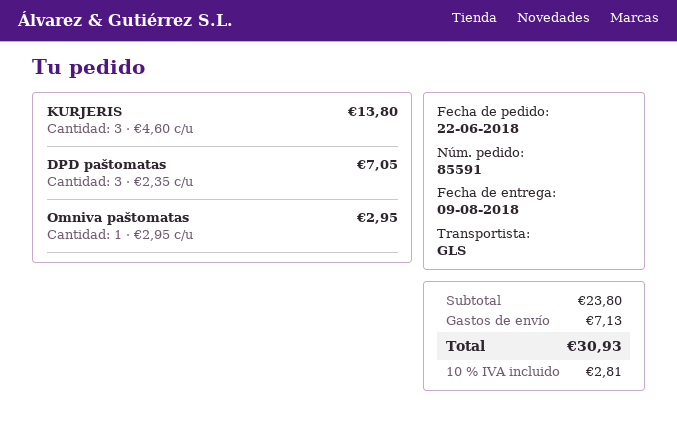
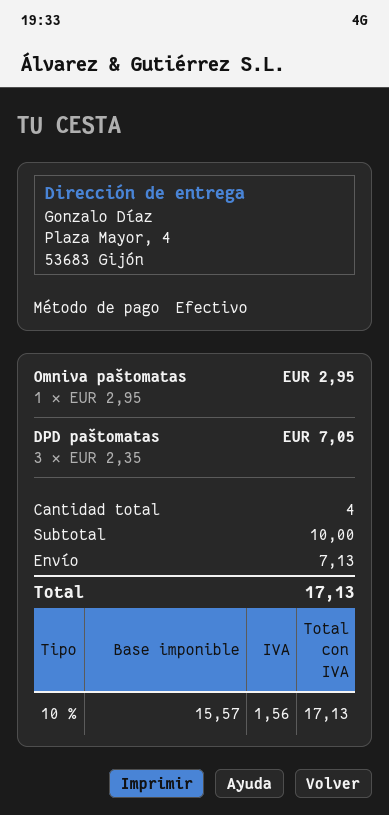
KURJERIS: 3 x 4.60 = 13.80 -> none
subtotal: 23.80 -> 10.00
tax: 10% = 2.81 -> 10% = 1.56
total: 30.93 -> 17.13

